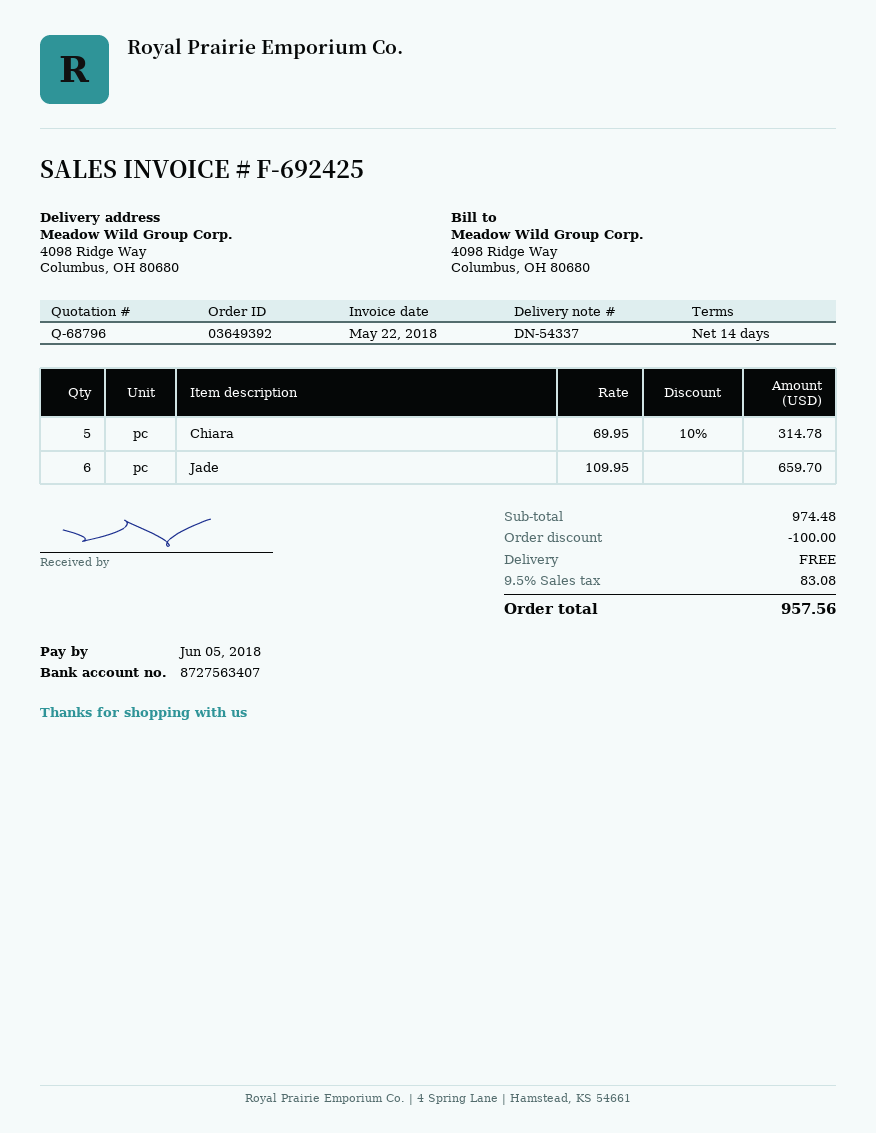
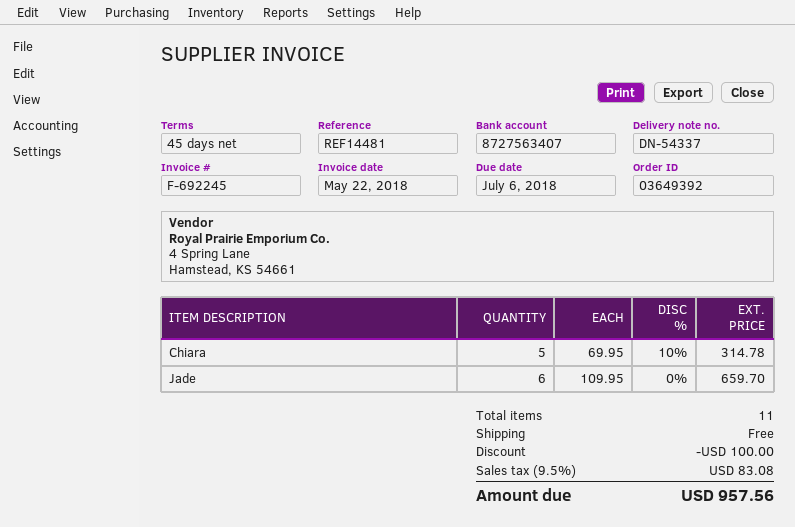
invoice number: F-692425 -> F-692245
payment terms: 14 days -> 45 days
due date: 2018-06-05 -> 2018-07-06

